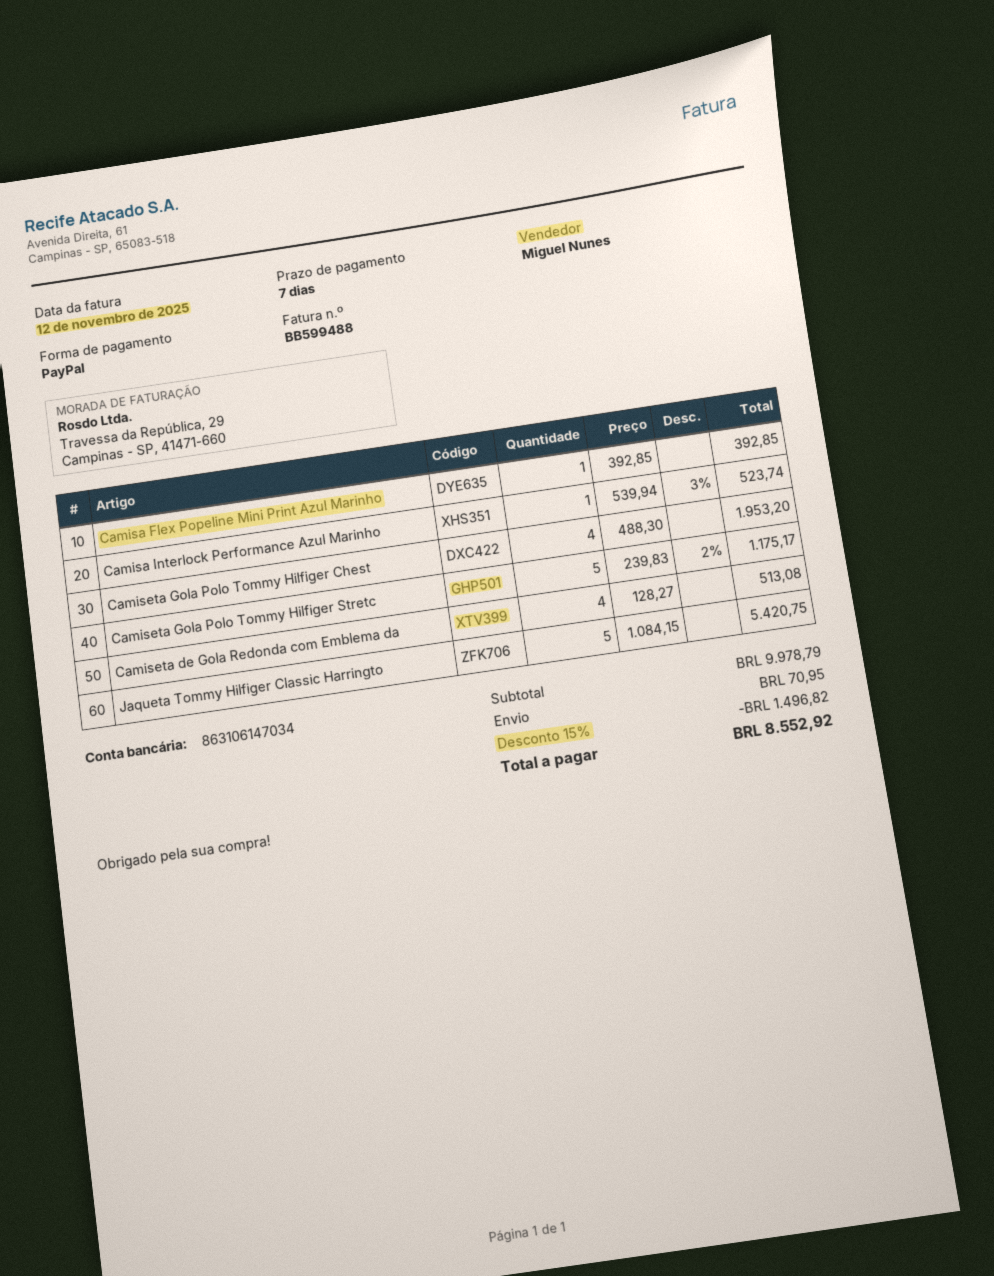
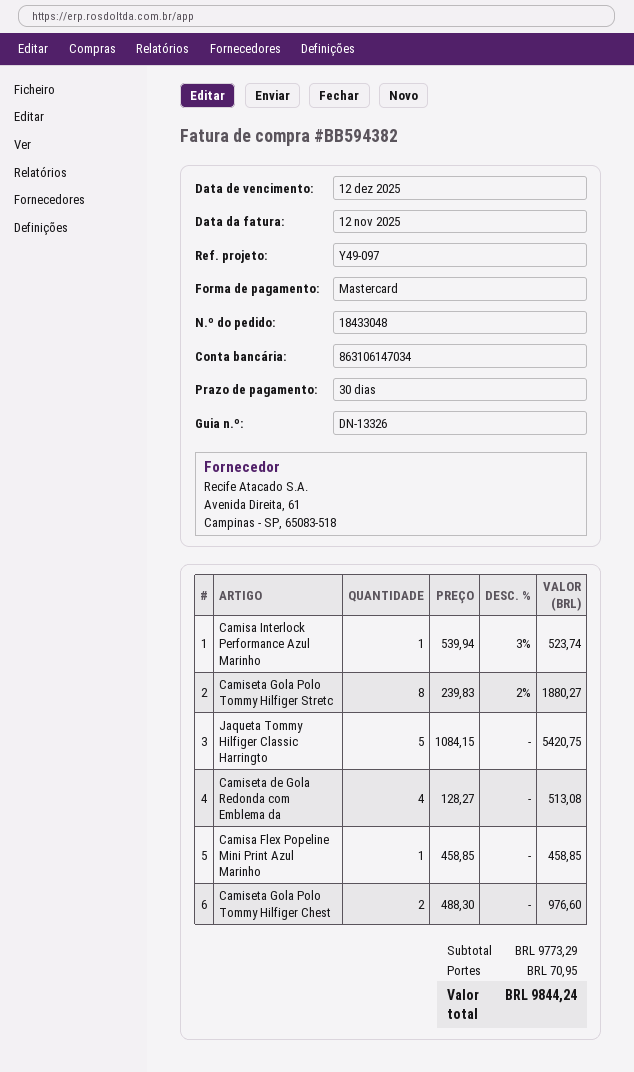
invoice number: BB599488 -> BB594382
payment terms: 7 days -> 30 days
payment method: PayPal -> Mastercard
Camisa Flex Popeline Mini Print Azul Marinho: 1 x 392.85 = 392.85 -> 1 x 458.85 = 458.85
Camiseta Gola Polo Tommy Hilfiger Chest: 4 x 488.30 = 1953.20 -> 2 x 488.30 = 976.60
Camiseta Gola Polo Tommy Hilfiger Stretc: 5 x 239.83 - 2% = 1175.17 -> 8 x 239.83 - 2% = 1880.27
subtotal: 9978.79 -> 9773.29
discount: 15% = 1496.82 -> none
total: 8552.92 -> 9844.24

